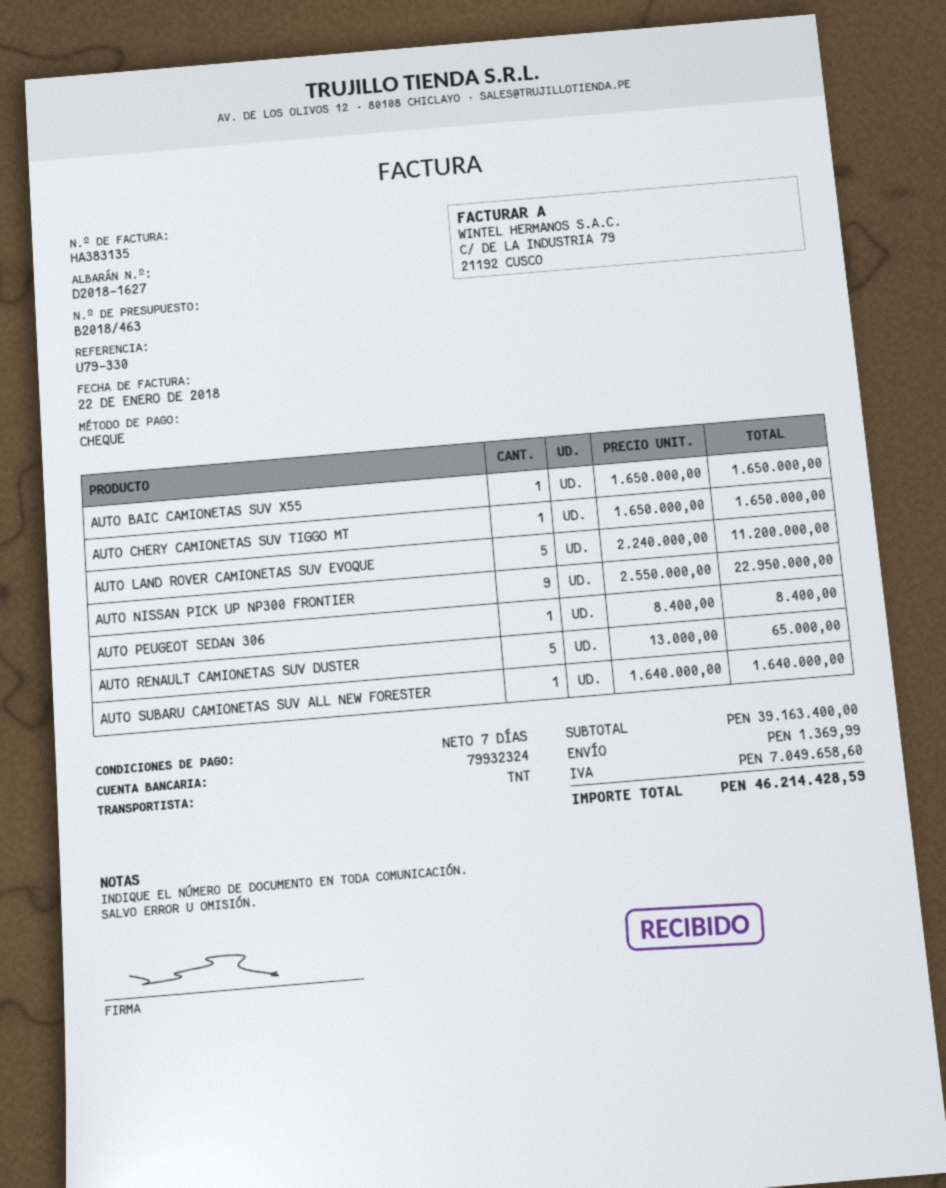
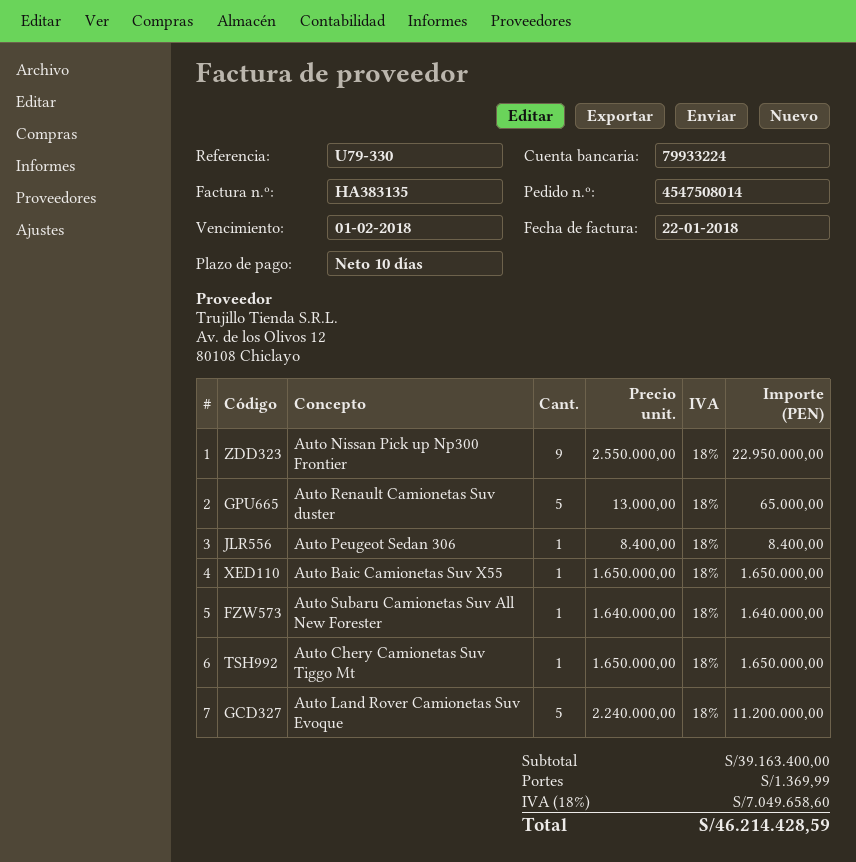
payment terms: 7 days -> 10 days
bank account: 79932324 -> 79933224

